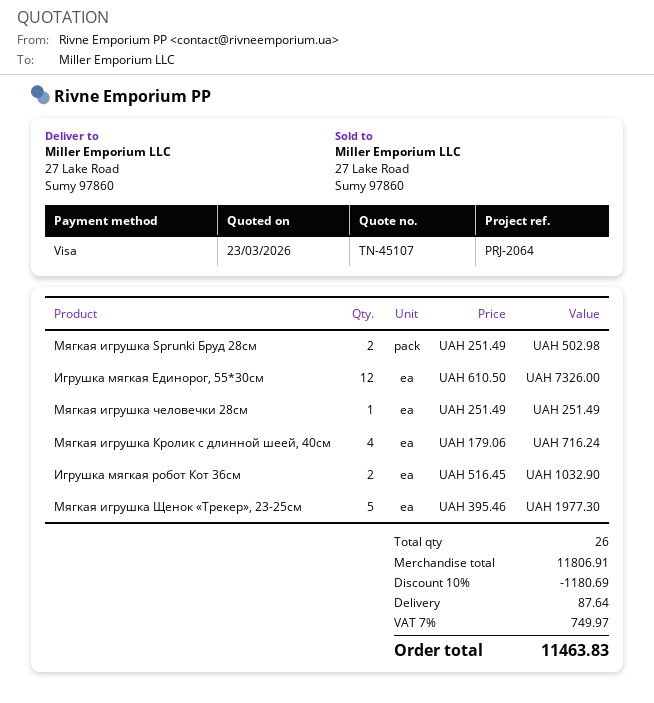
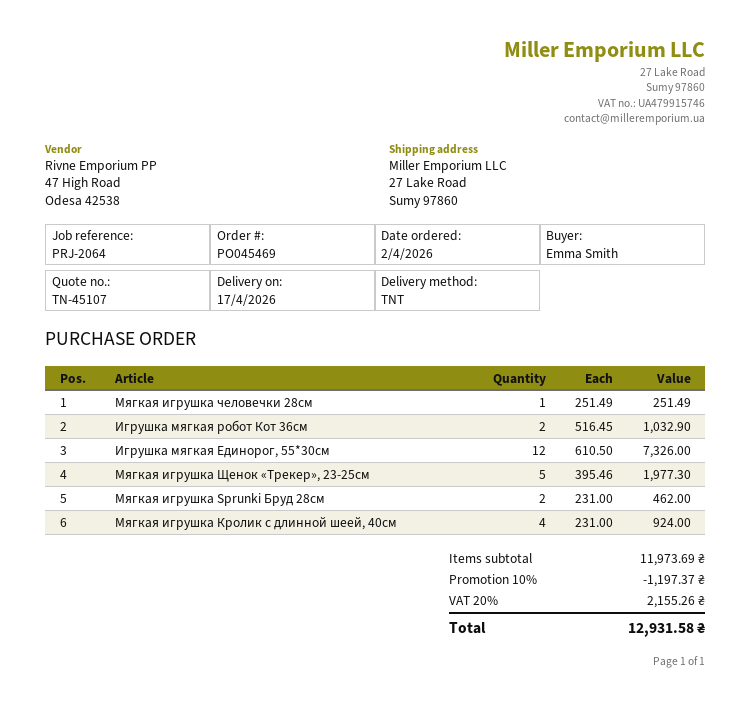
Мягкая игрушка Sprunki Бруд 28см: 2 x 251.49 = 502.98 -> 2 x 231.00 = 462.00
Мягкая игрушка Кролик с длинной шеей, 40см: 4 x 179.06 = 716.24 -> 4 x 231.00 = 924.00
subtotal: 11806.91 -> 11973.69
discount: 10% = 1180.69 -> 10% = 1197.37
shipping: 87.64 -> none
tax: 7% = 749.97 -> 20% = 2155.26
total: 11463.83 -> 12931.58

